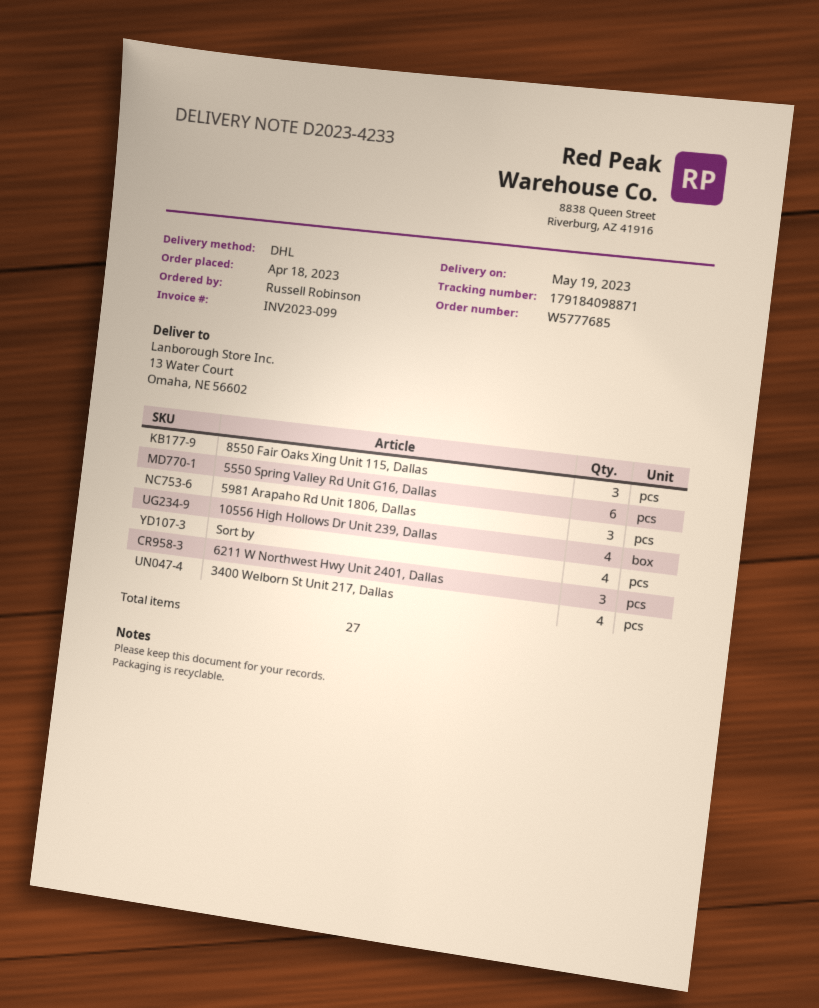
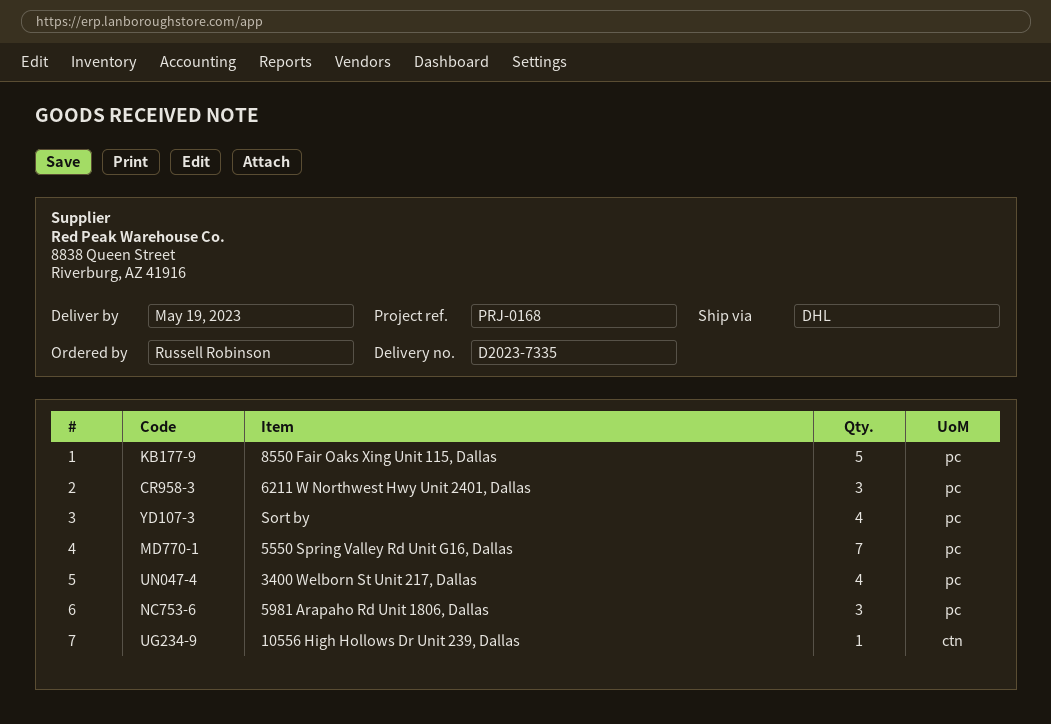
delivery note number: D2023-4233 -> D2023-7335
8550 Fair Oaks Xing Unit 115, Dallas: 3 -> 5
5550 Spring Valley Rd Unit G16, Dallas: 6 -> 7
10556 High Hollows Dr Unit 239, Dallas: 4 -> 1

